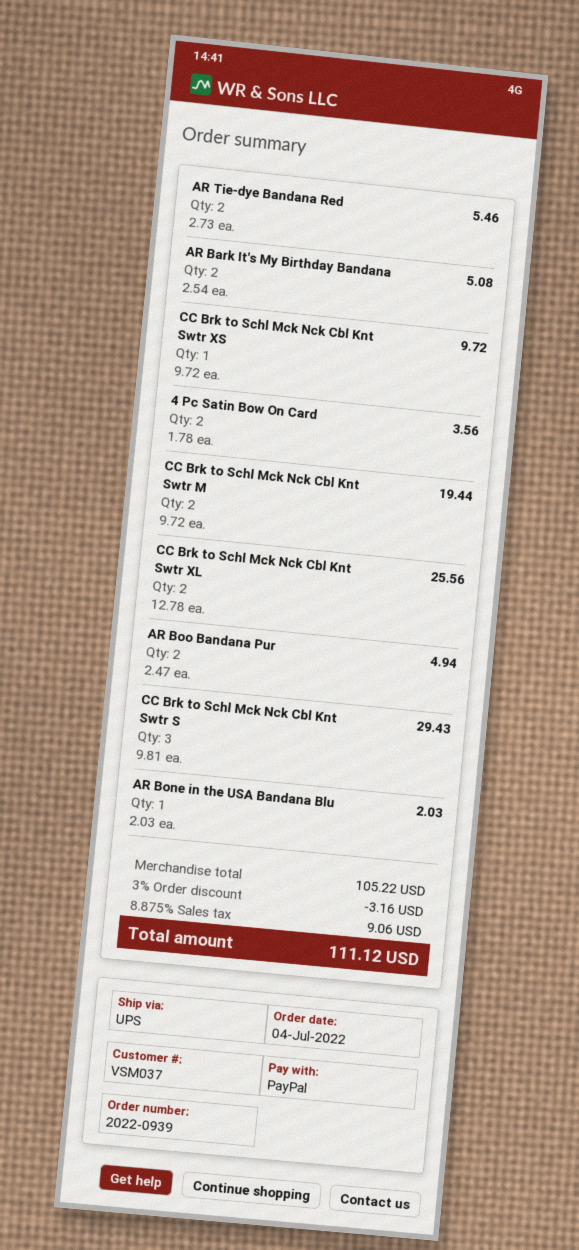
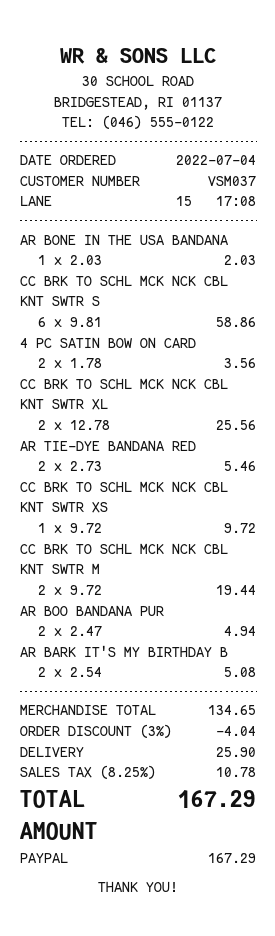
CC Brk to Schl Mck Nck Cbl Knt Swtr S: 3 x 9.81 = 29.43 -> 6 x 9.81 = 58.86
subtotal: 105.22 -> 134.65
discount: 3% = 3.16 -> 3% = 4.04
shipping: none -> 25.90
tax: 8.875% = 9.06 -> 8.25% = 10.78
total: 111.12 -> 167.29

